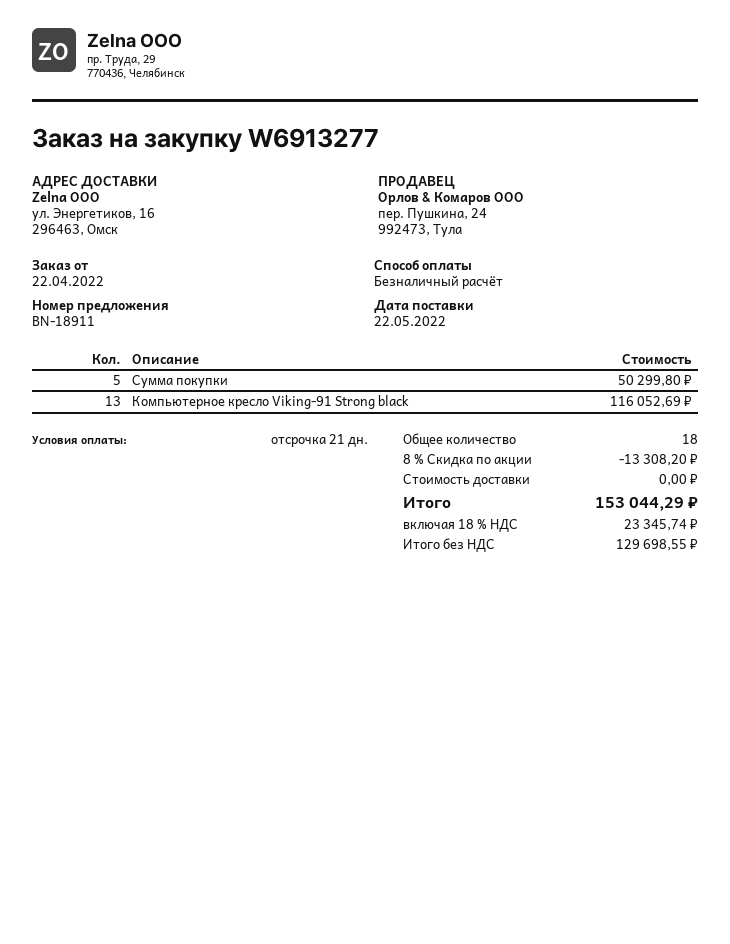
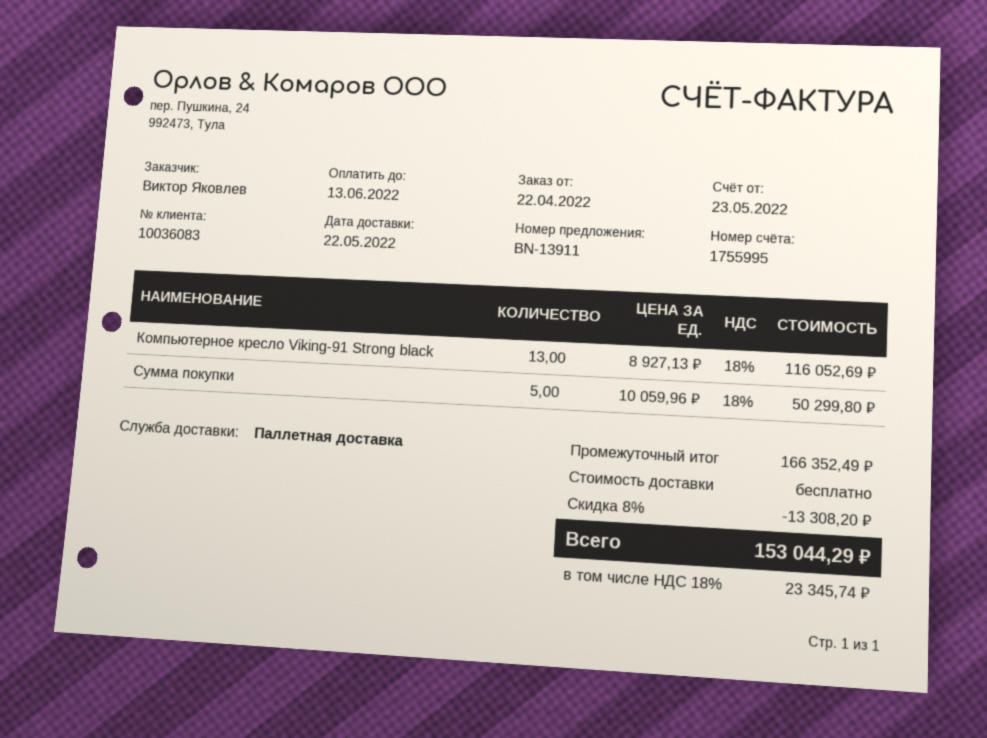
quote number: BN-18911 -> BN-13911

